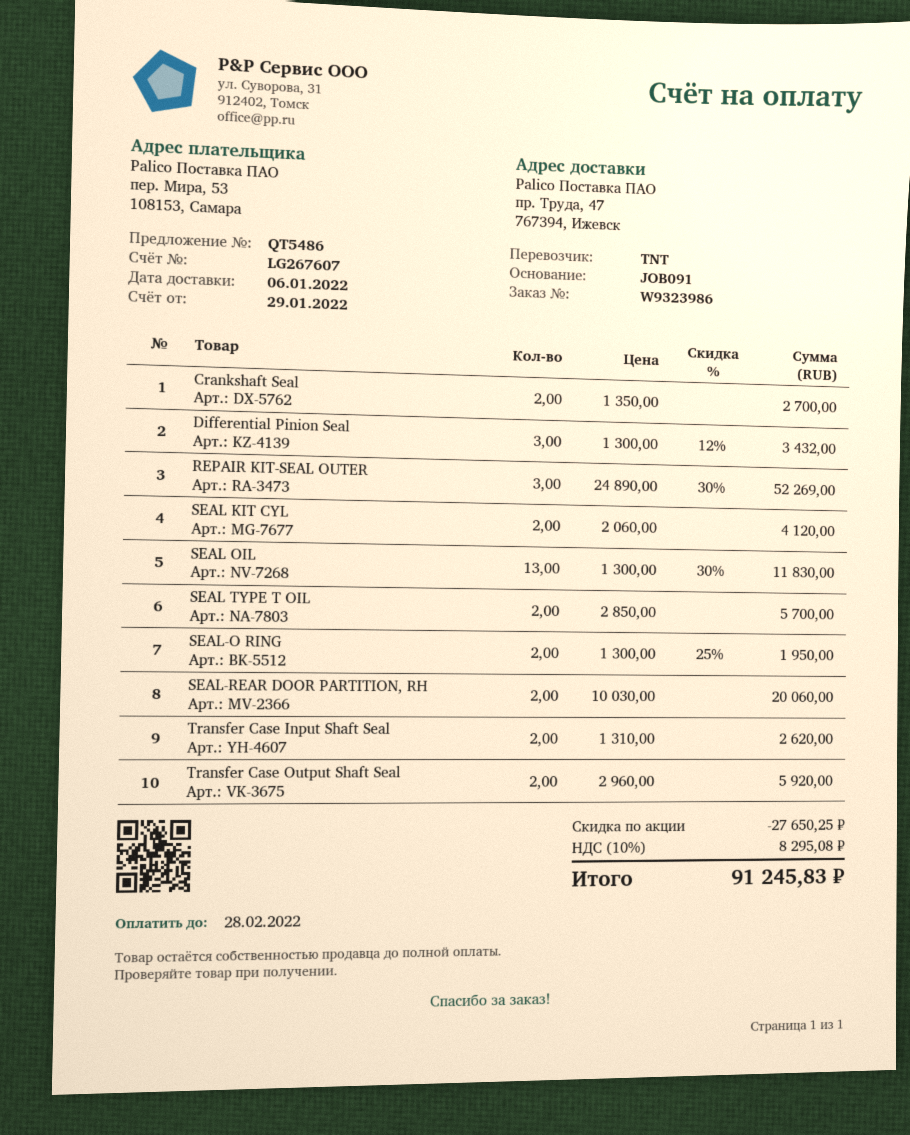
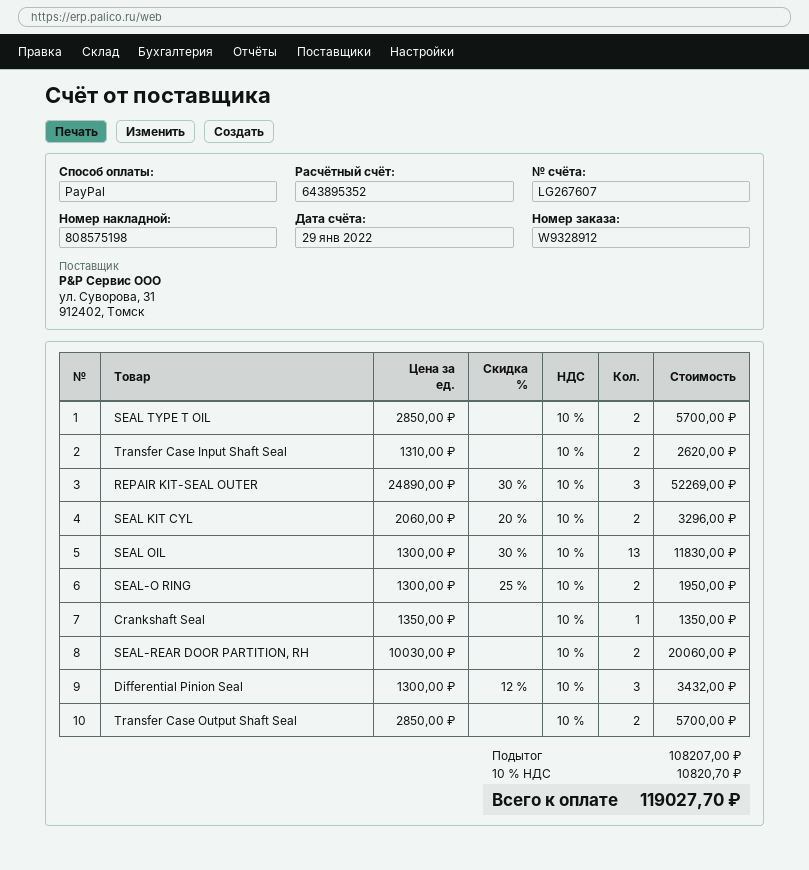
order number: W9323986 -> W9328912
Crankshaft Seal: 2 x 1350.00 = 2700.00 -> 1 x 1350.00 = 1350.00
SEAL KIT CYL: 2 x 2060.00 = 4120.00 -> 2 x 2060.00 - 20% = 3296.00
Transfer Case Output Shaft Seal: 2 x 2960.00 = 5920.00 -> 2 x 2850.00 = 5700.00
discount: 27650.25 -> none
tax: 10% = 8295.08 -> 10% = 10820.70
total: 91245.83 -> 119027.70

